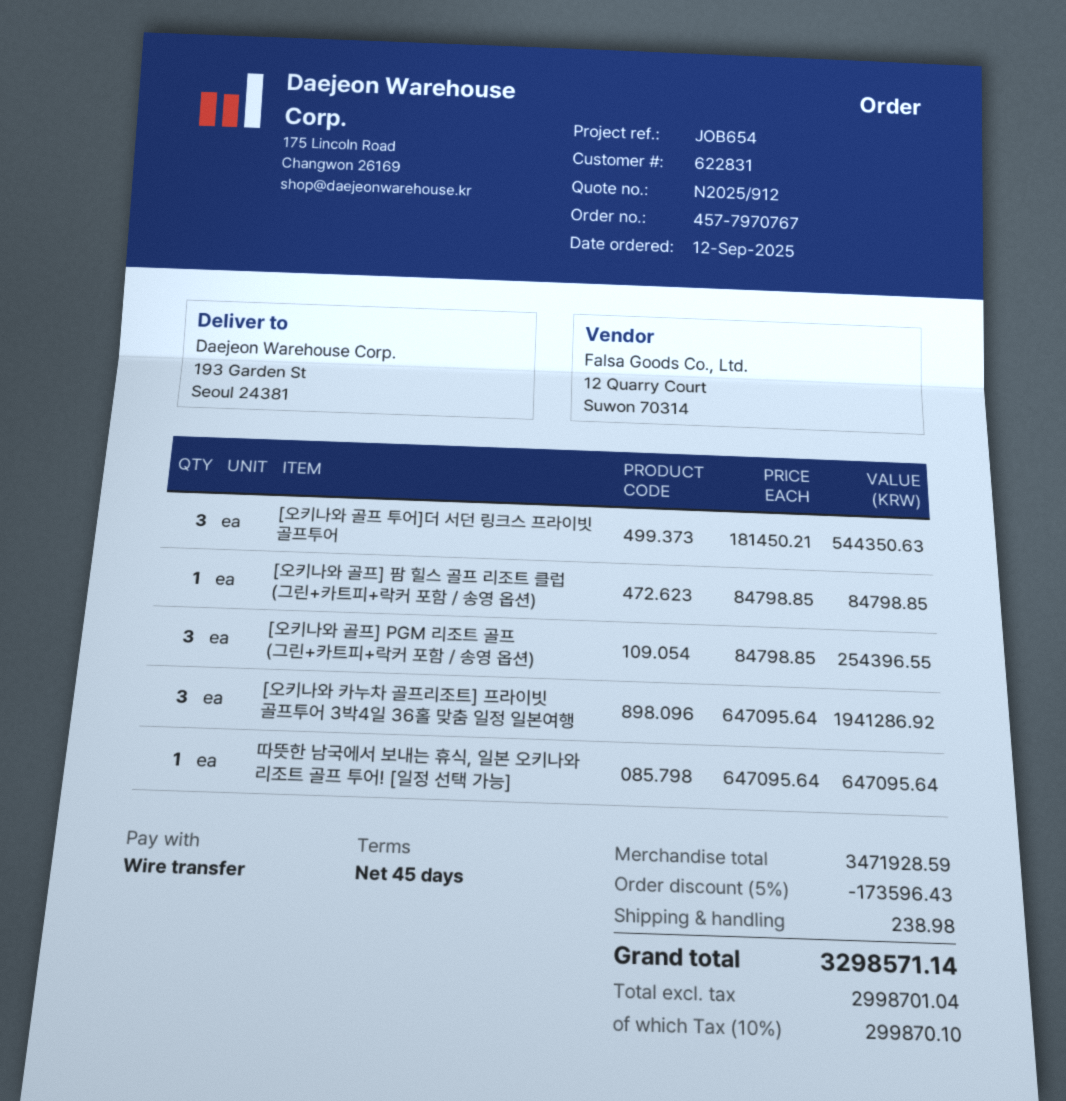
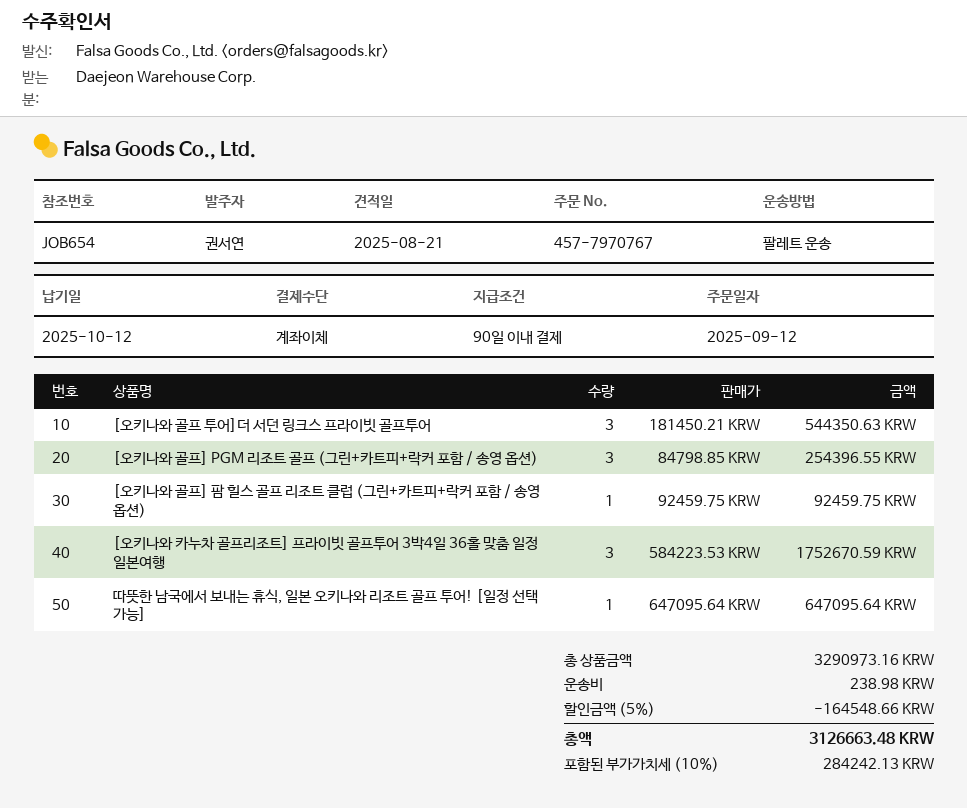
payment terms: 45 days -> 90 days
[오키나와 골프] 팜 힐스 골프 리조트 클럽 (그린+카트피+락커 포함 / 송영 옵션): 1 x 84798.85 = 84798.85 -> 1 x 92459.75 = 92459.75
[오키나와 카누차 골프리조트] 프라이빗 골프투어 3박4일 36홀 맞춤 일정 일본여행: 3 x 647095.64 = 1941286.92 -> 3 x 584223.53 = 1752670.59
subtotal: 3471928.59 -> 3290973.16
discount: 5% = 173596.43 -> 5% = 164548.66
tax: 10% = 299870.10 -> 10% = 284242.13
total: 3298571.14 -> 3126663.48

